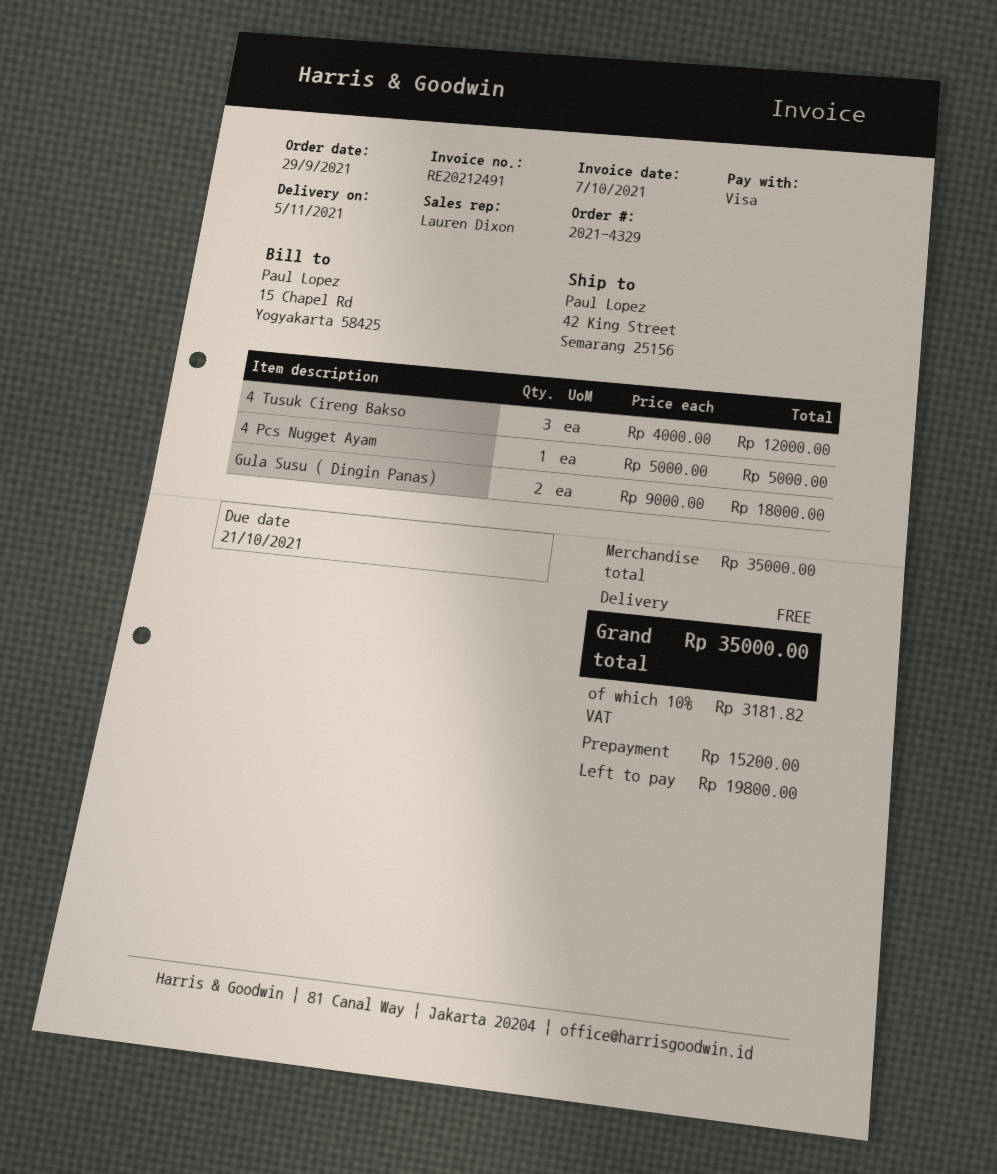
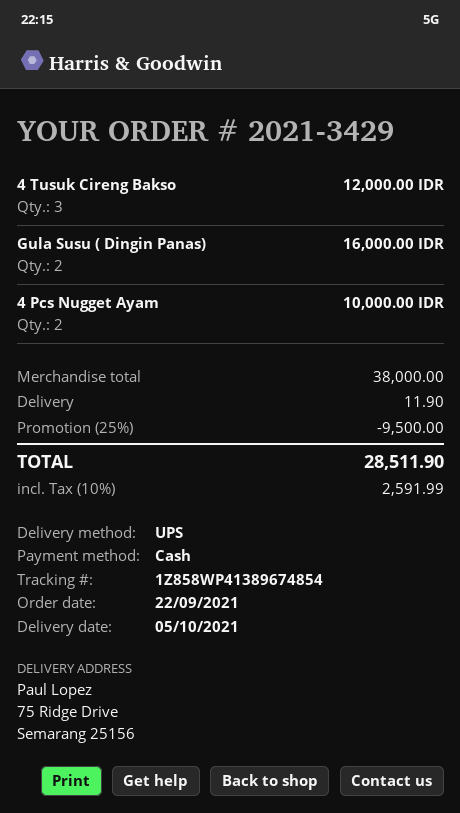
order number: 2021-4329 -> 2021-3429
order date: 2021-09-29 -> 2021-09-22
delivery date: 2021-11-05 -> 2021-10-05
payment method: Visa -> cash
ship to: 42 King Street, Semarang 25156 -> 75 Ridge Drive, Semarang 25156
4 Pcs Nugget Ayam: 1 for 5000.00 -> 2 for 10000.00
Gula Susu ( Dingin Panas): 2 for 18000.00 -> 2 for 16000.00
subtotal: 35000.00 -> 38000.00
discount: none -> 25% = 9500.00
shipping: 0.00 -> 11.90
tax: 10% = 3181.82 -> 10% = 2591.99
total: 35000.00 -> 28511.90

